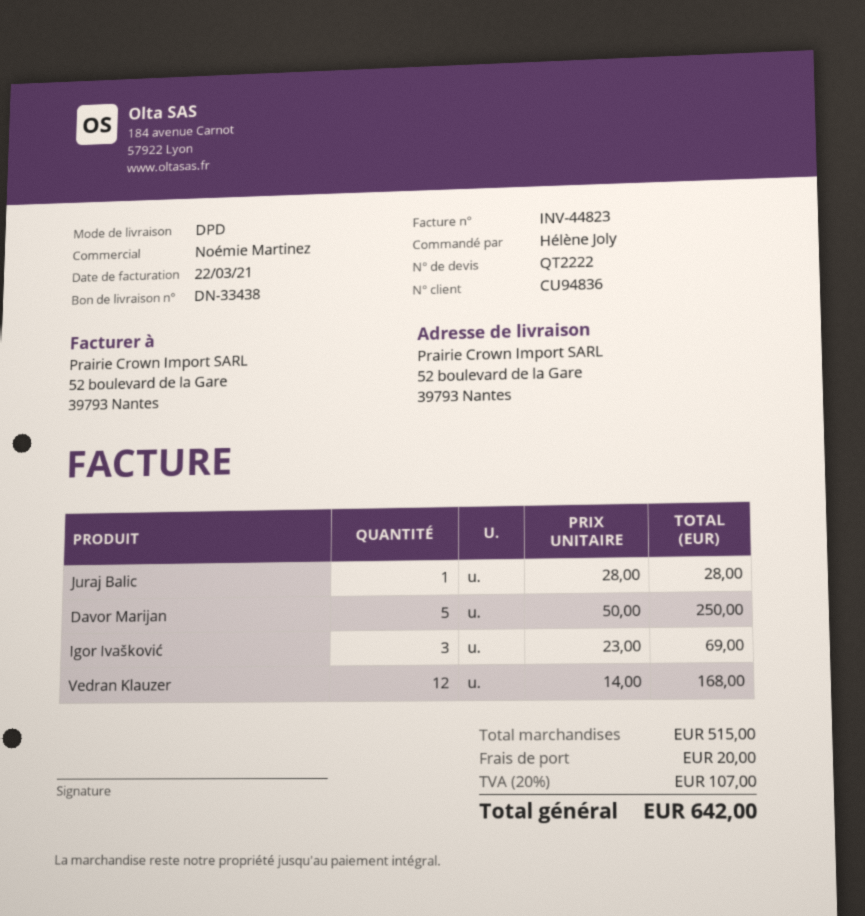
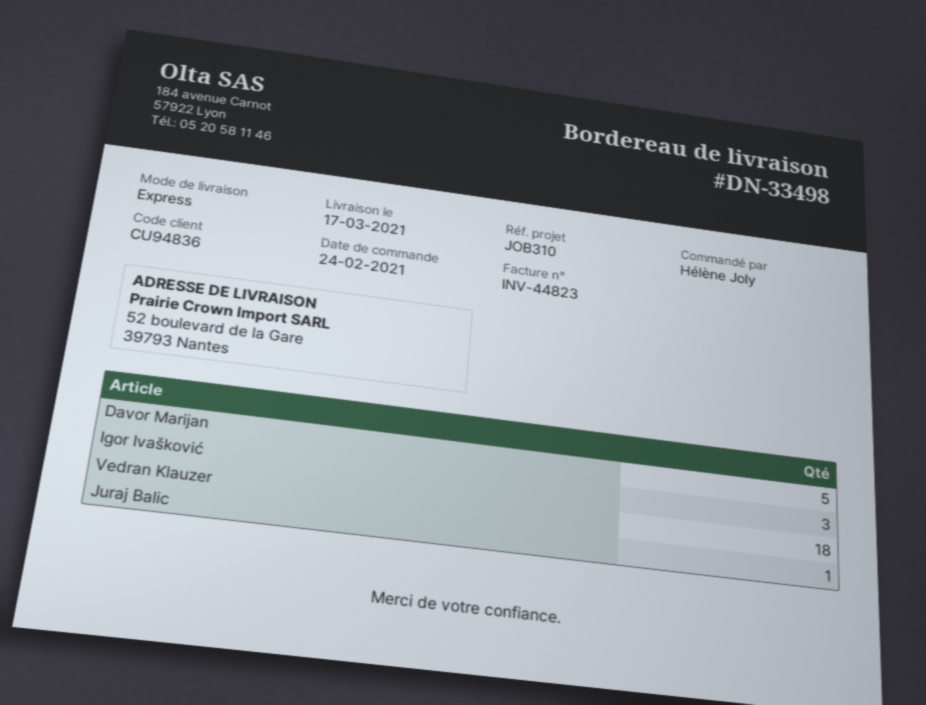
delivery note number: DN-33438 -> DN-33498
shipping method: DPD -> express
Vedran Klauzer: 12 -> 18

